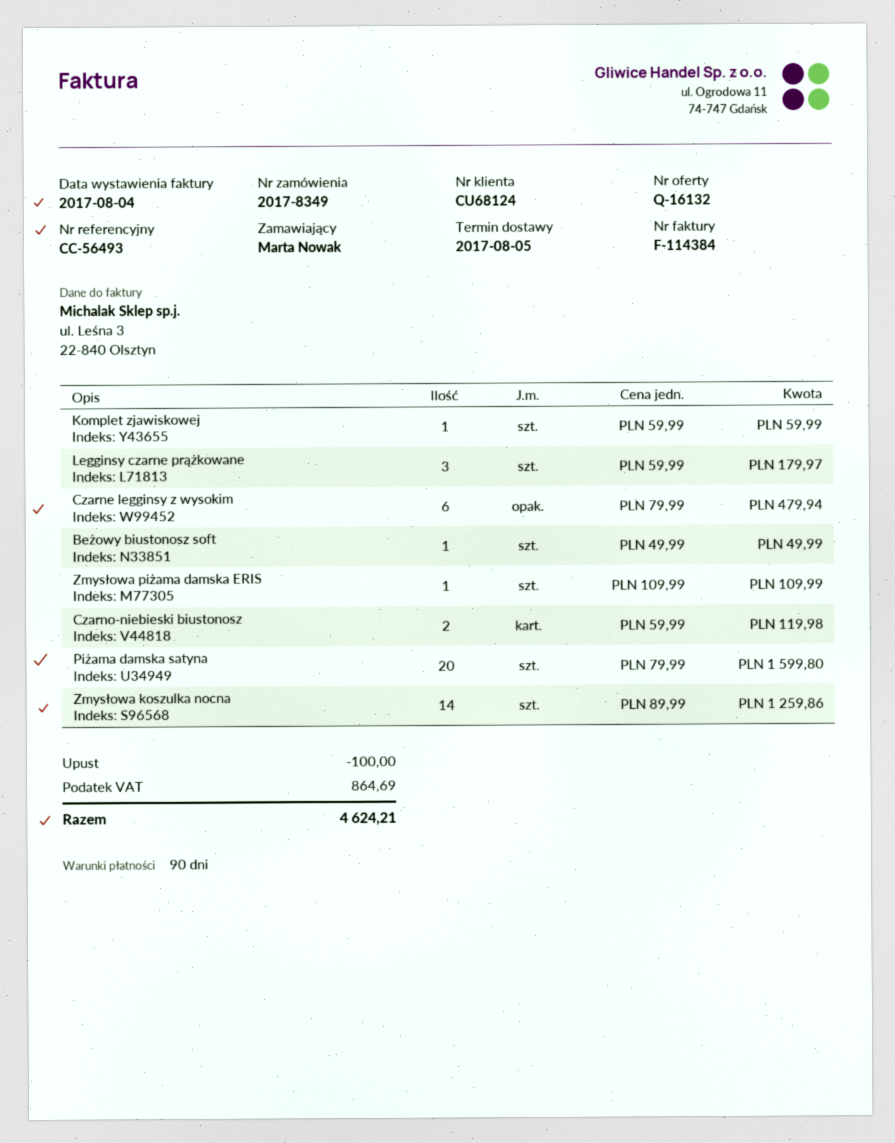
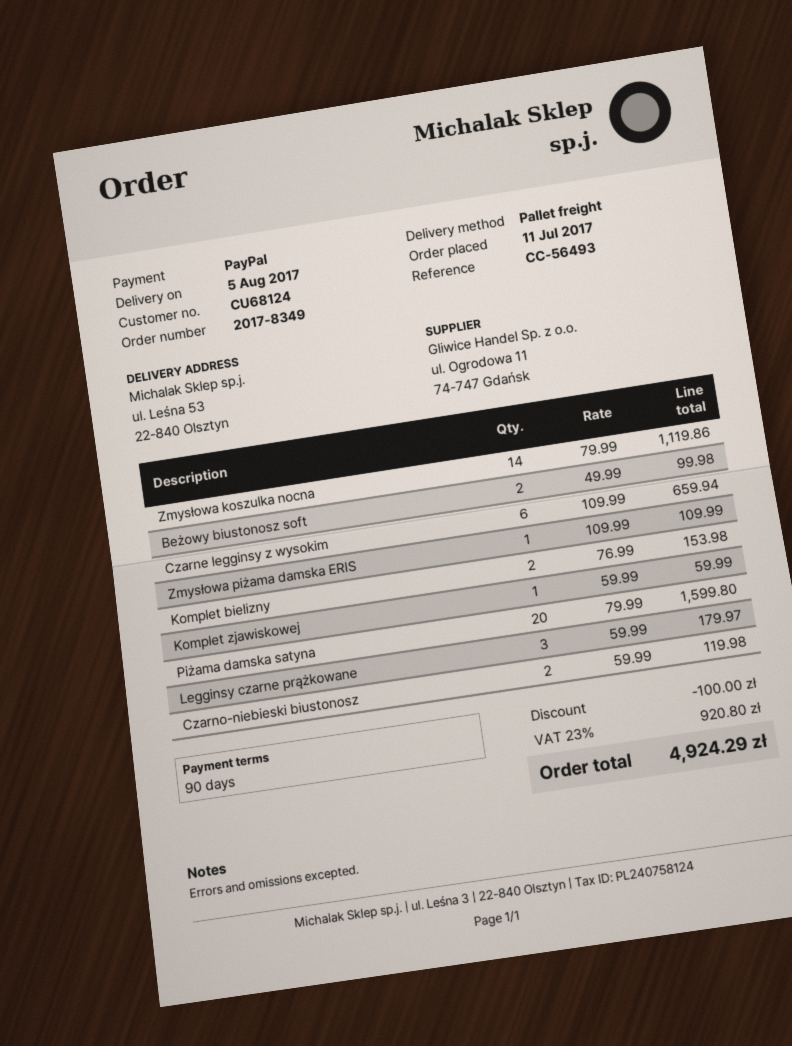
Czarne legginsy z wysokim: 6 x 79.99 = 479.94 -> 6 x 109.99 = 659.94
Beżowy biustonosz soft: 1 x 49.99 = 49.99 -> 2 x 49.99 = 99.98
Zmysłowa koszulka nocna: 14 x 89.99 = 1259.86 -> 14 x 79.99 = 1119.86
Komplet bielizny: none -> 2 x 76.99 = 153.98
tax: 864.69 -> 920.80
total: 4624.21 -> 4924.29

